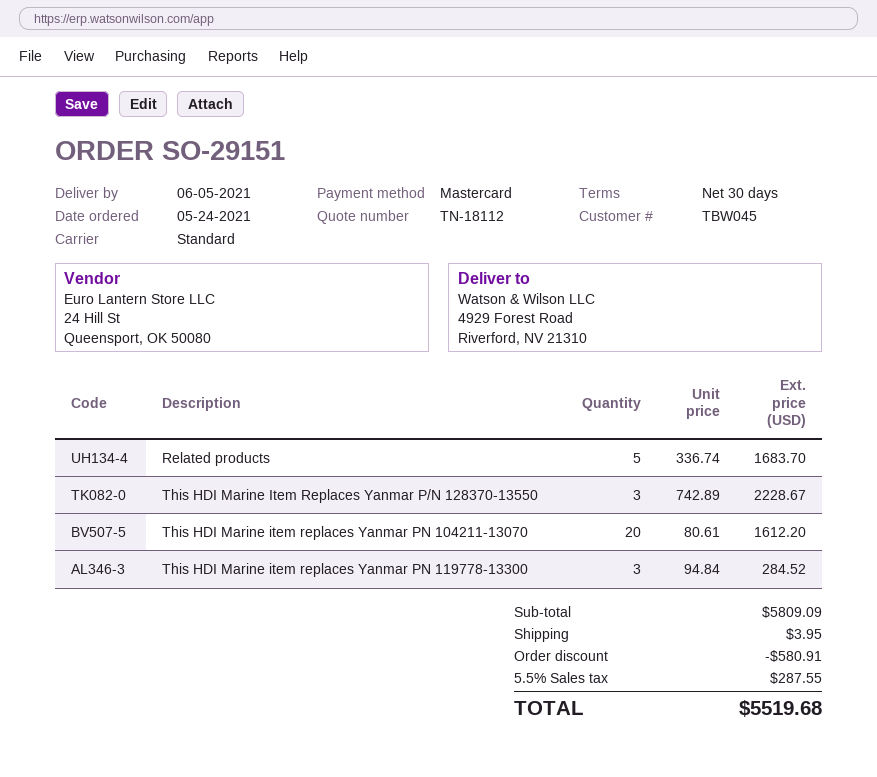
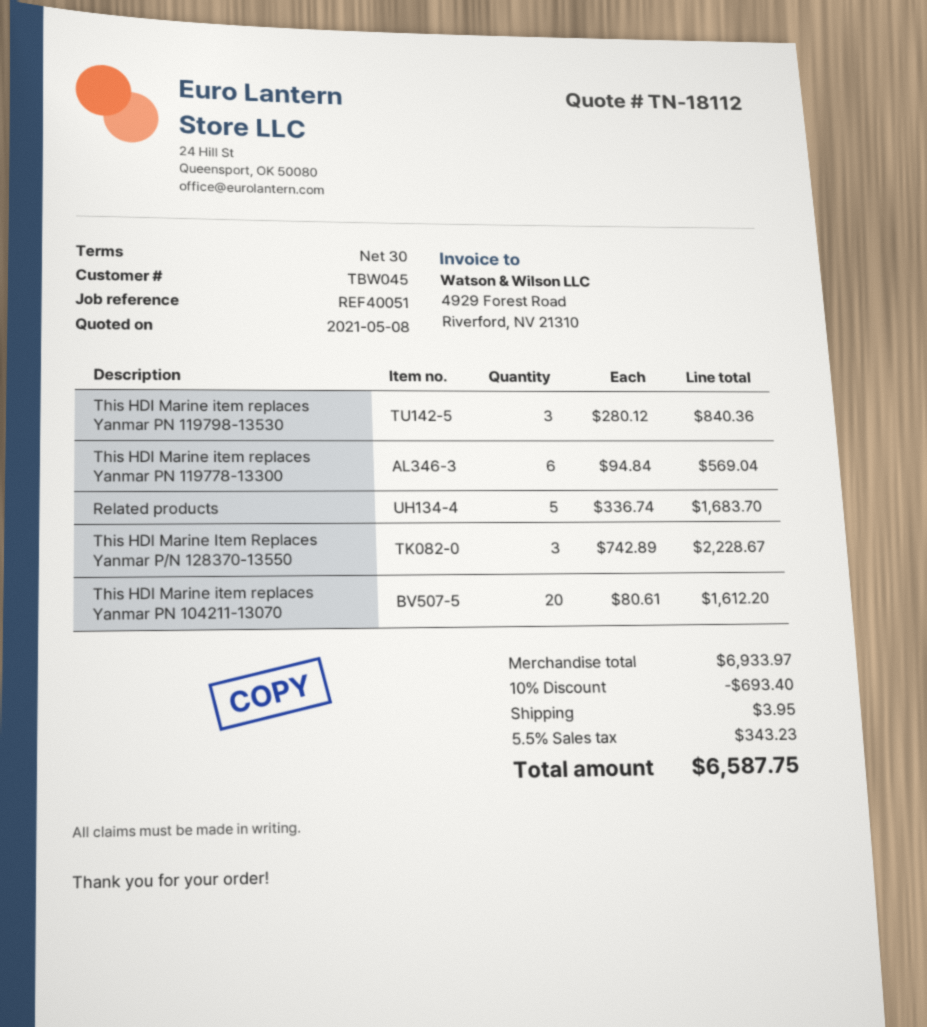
This HDI Marine item replaces Yanmar PN 119778-13300: 3 x 94.84 = 284.52 -> 6 x 94.84 = 569.04
This HDI Marine item replaces Yanmar PN 119798-13530: none -> 3 x 280.12 = 840.36
subtotal: 5809.09 -> 6933.97
discount: 580.91 -> 693.40
tax: 5.5% = 287.55 -> 5.5% = 343.23
total: 5519.68 -> 6587.75

